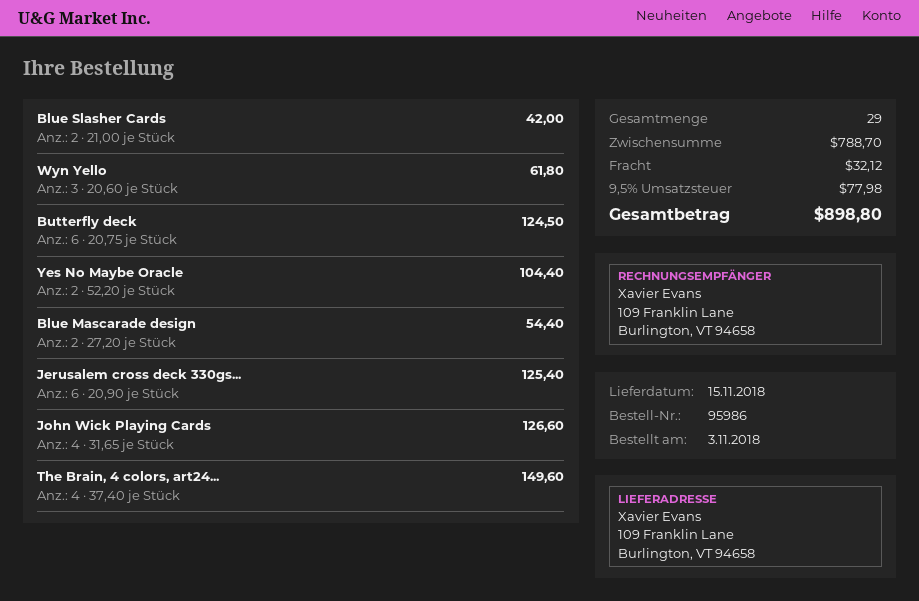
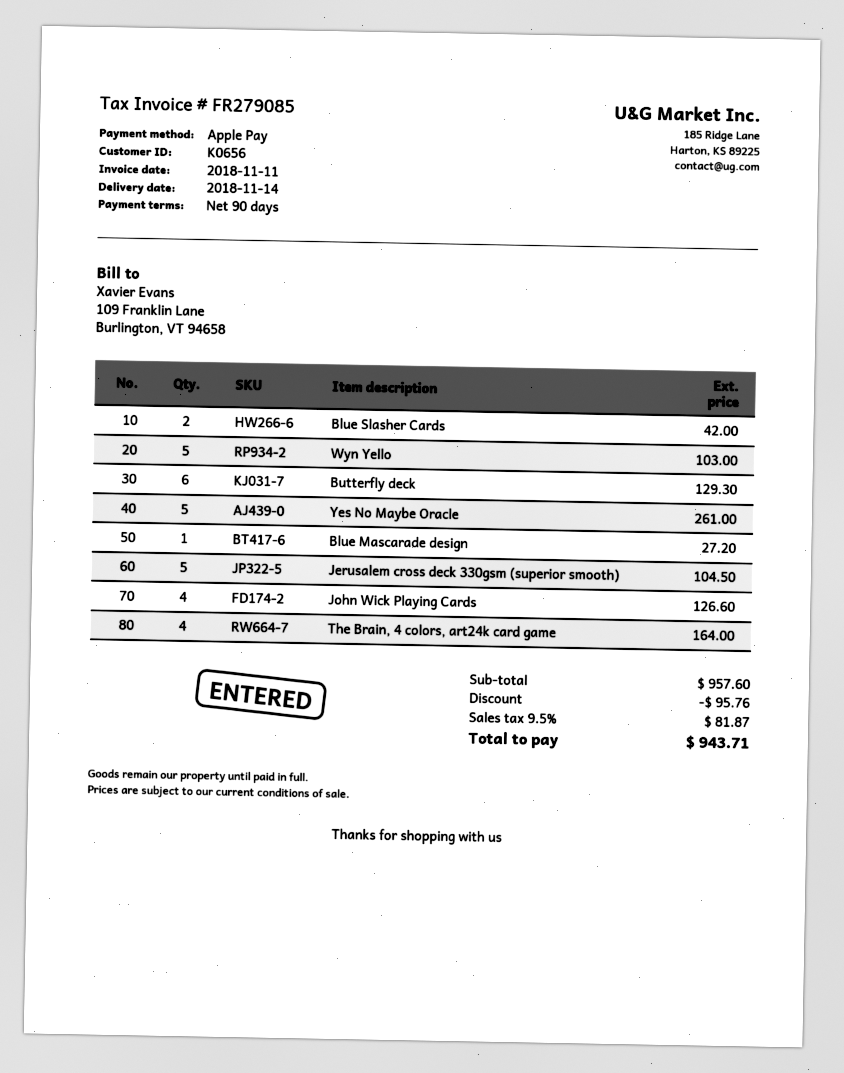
delivery date: 2018-11-15 -> 2018-11-14
Wyn Yello: 3 for 61.80 -> 5 for 103.00
Butterfly deck: 6 for 124.50 -> 6 for 129.30
Yes No Maybe Oracle: 2 for 104.40 -> 5 for 261.00
Blue Mascarade design: 2 for 54.40 -> 1 for 27.20
Jerusalem cross deck 330gs...: 6 for 125.40 -> 5 for 104.50
The Brain, 4 colors, art24...: 4 for 149.60 -> 4 for 164.00
subtotal: 788.70 -> 957.60
discount: none -> 95.76
shipping: 32.12 -> none
tax: 9.5% = 77.98 -> 9.5% = 81.87
total: 898.80 -> 943.71

